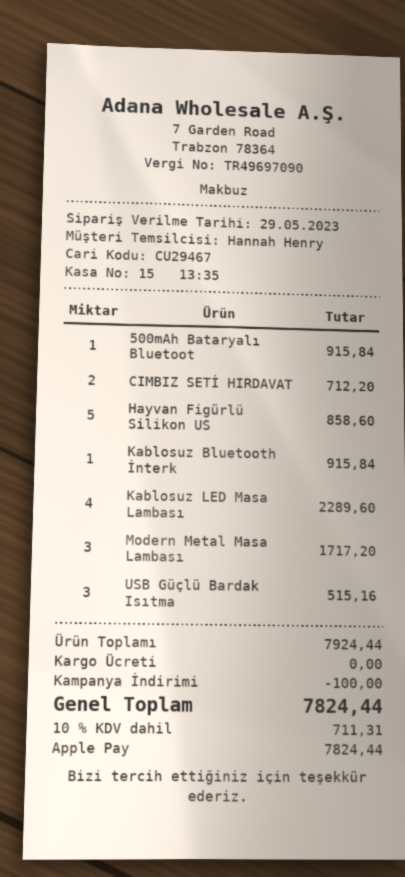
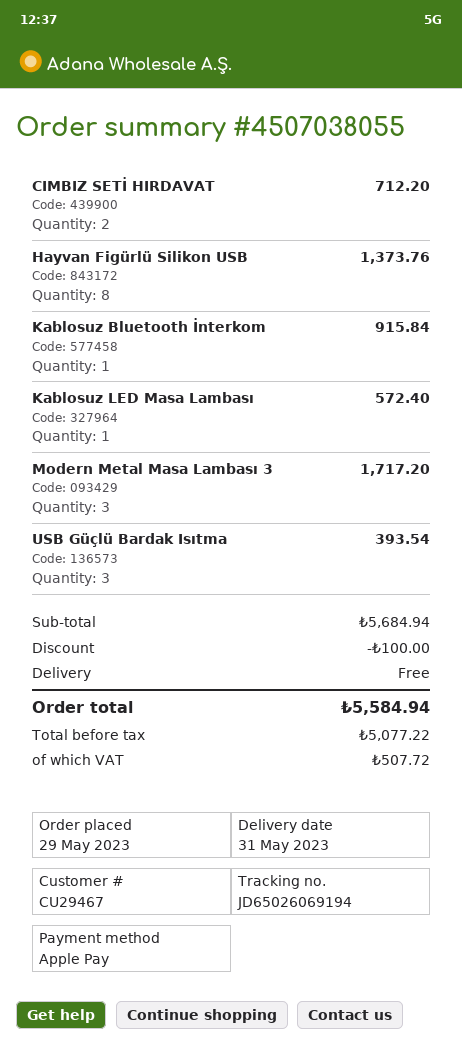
500mAh Bataryalı Bluetoot: 1 for 915.84 -> none
Hayvan Figürlü Silikon US: 5 for 858.60 -> 8 for 1373.76
Kablosuz LED Masa Lambası: 4 for 2289.60 -> 1 for 572.40
USB Güçlü Bardak Isıtma: 3 for 515.16 -> 3 for 393.54
subtotal: 7924.44 -> 5684.94
tax: 711.31 -> 507.72
total: 7824.44 -> 5584.94

